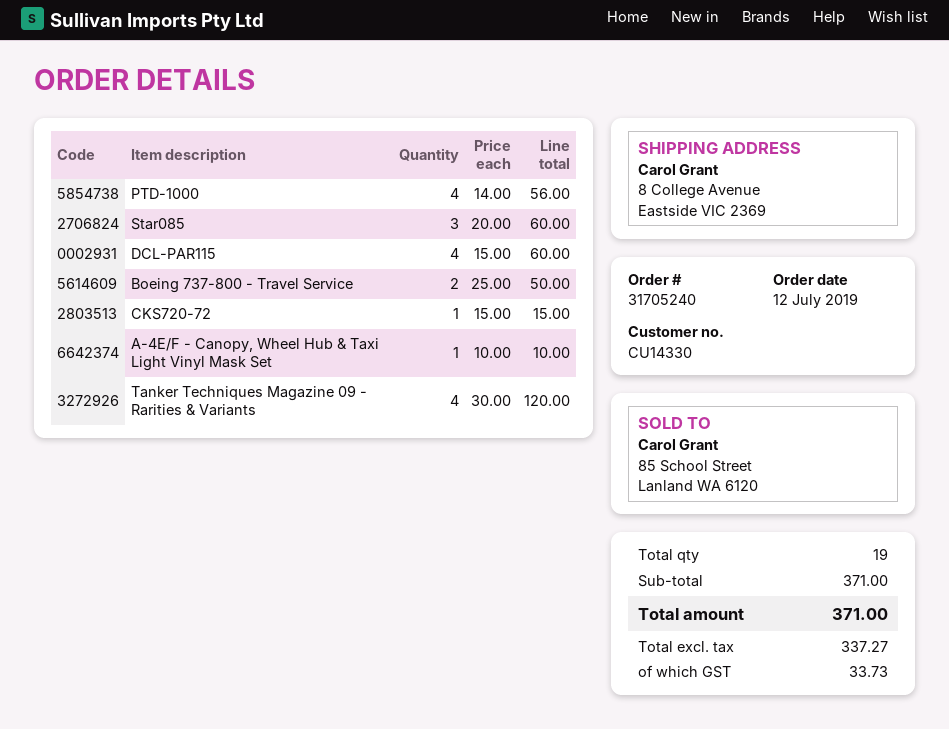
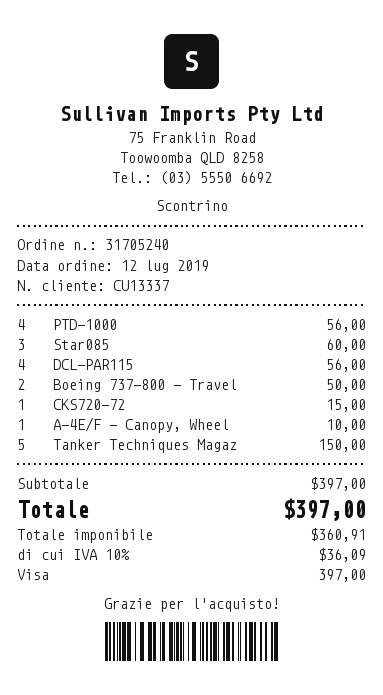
customer number: CU14330 -> CU13337
DCL-PAR115: 4 for 60.00 -> 4 for 56.00
Tanker Techniques Magazine 09 - Rarities & Variants: 4 for 120.00 -> 5 for 150.00
subtotal: 371.00 -> 397.00
net: 337.27 -> 360.91
tax: 33.73 -> 36.09
total: 371.00 -> 397.00

